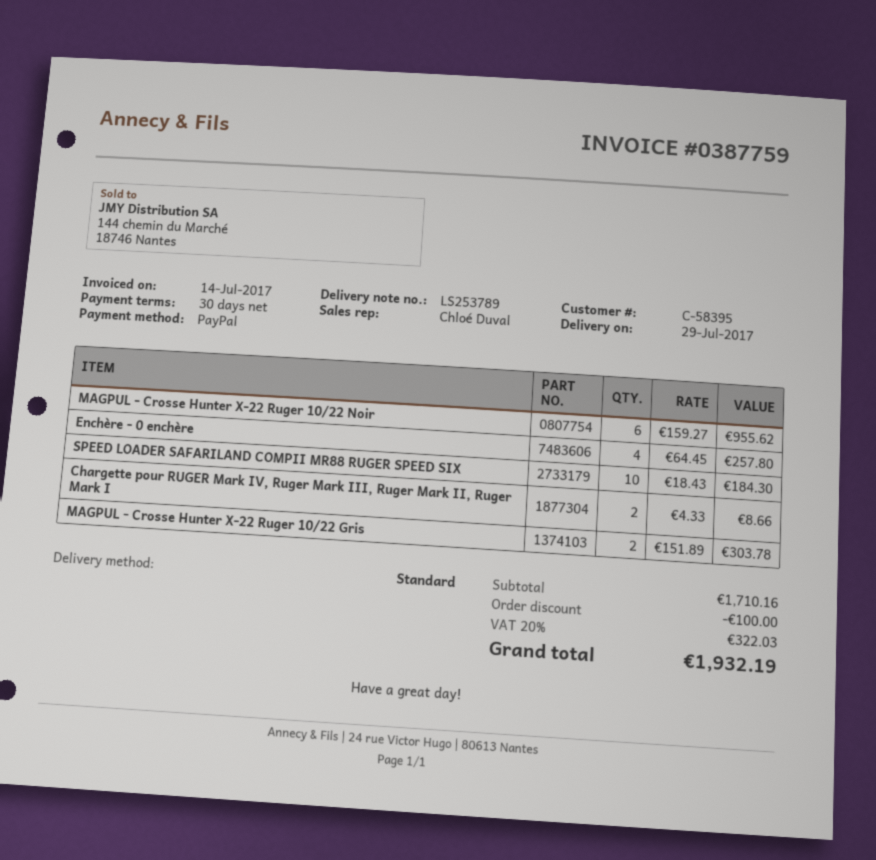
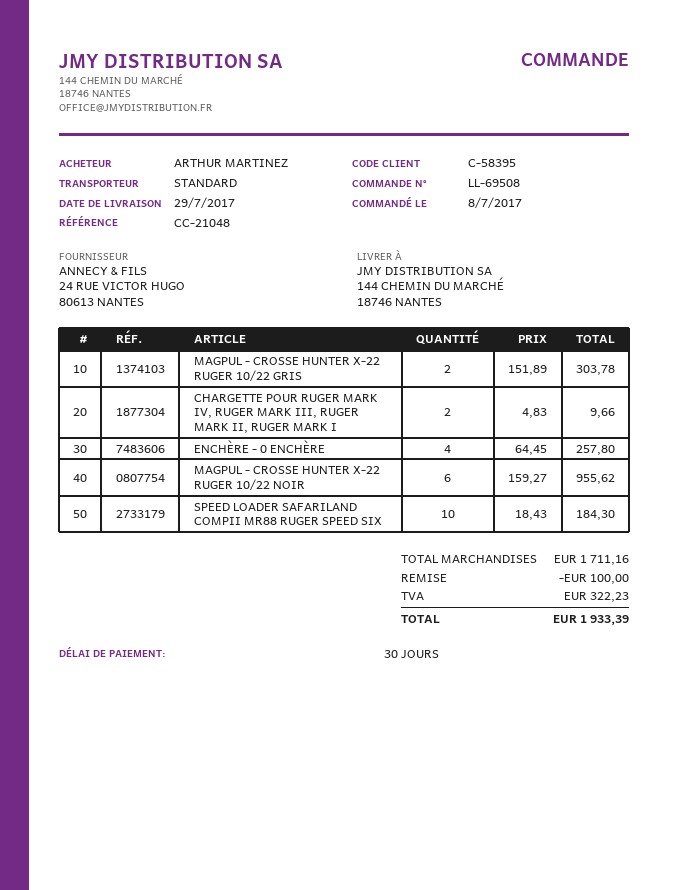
Chargette pour RUGER Mark IV, Ruger Mark III, Ruger Mark II, Ruger Mark I: 2 x 4.33 = 8.66 -> 2 x 4.83 = 9.66
subtotal: 1710.16 -> 1711.16
tax: 322.03 -> 322.23
total: 1932.19 -> 1933.39

